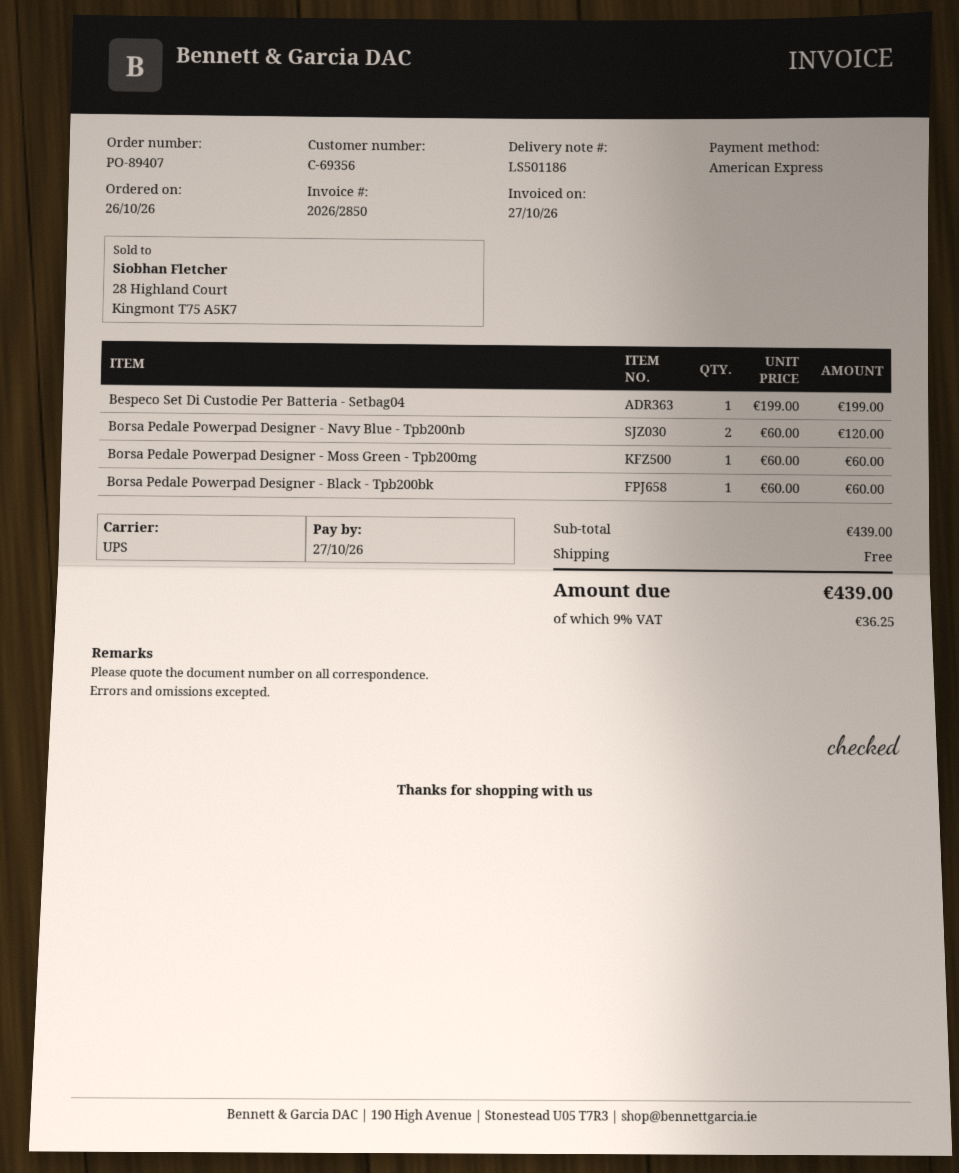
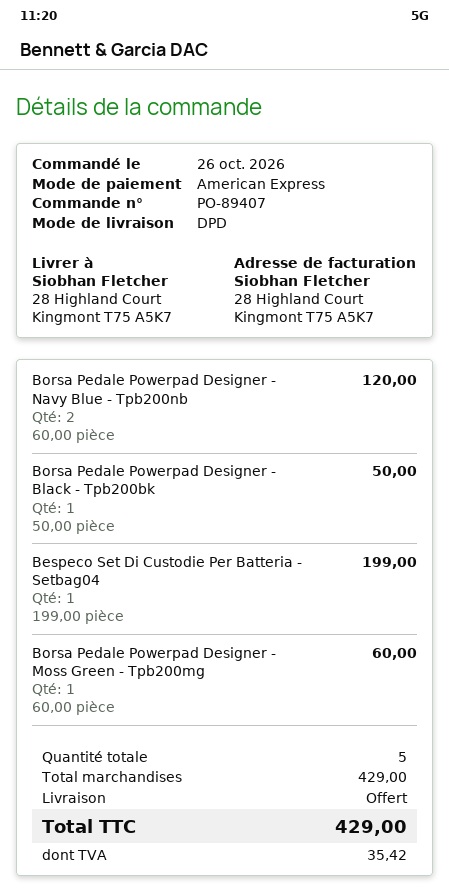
shipping method: UPS -> DPD
Borsa Pedale Powerpad Designer - Black - Tpb200bk: 1 x 60.00 = 60.00 -> 1 x 50.00 = 50.00
subtotal: 439.00 -> 429.00
tax: 36.25 -> 35.42
total: 439.00 -> 429.00

